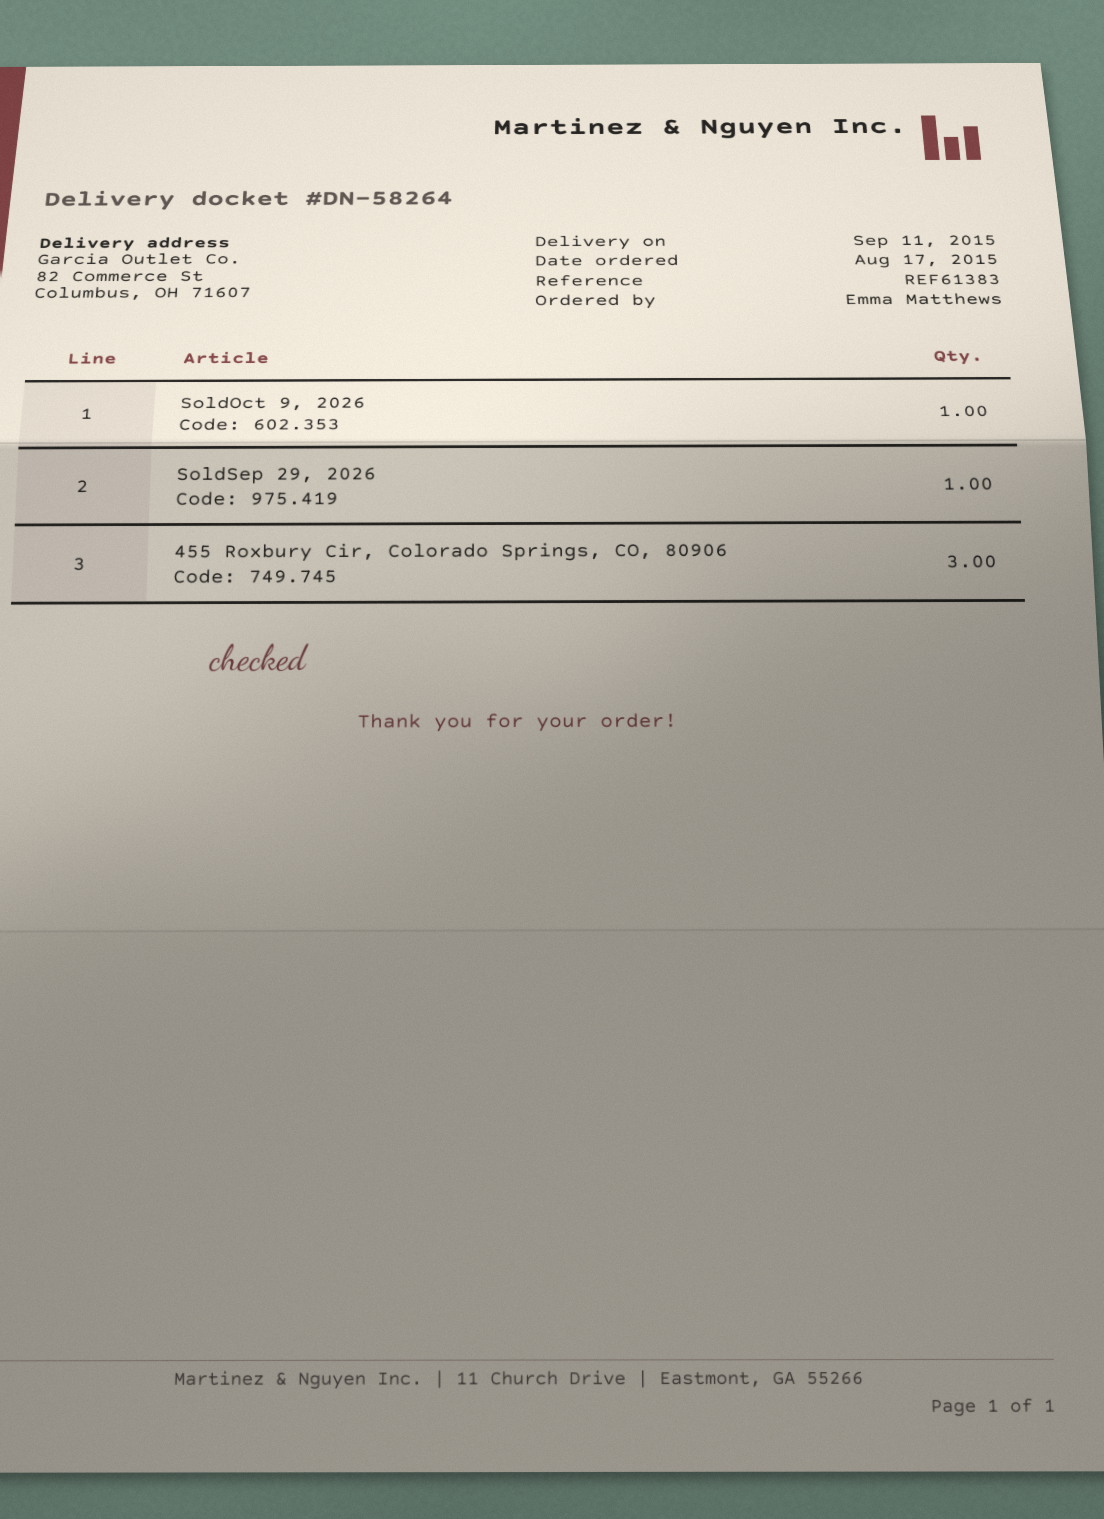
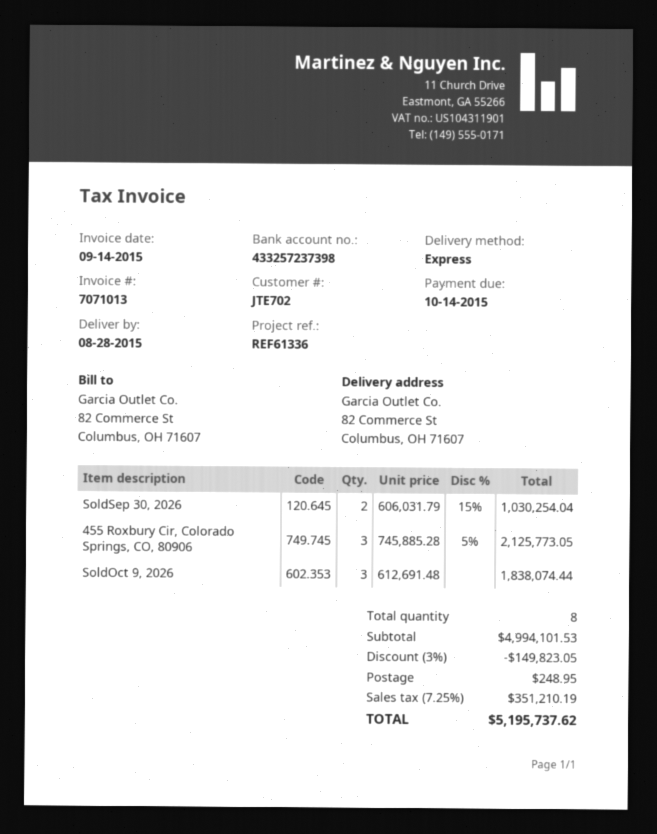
delivery date: 2015-09-11 -> 2015-08-28
reference: REF61383 -> REF61336
SoldOct 9, 2026: 1 -> 3
SoldSep 29, 2026: 1 -> none
SoldSep 30, 2026: none -> 2

